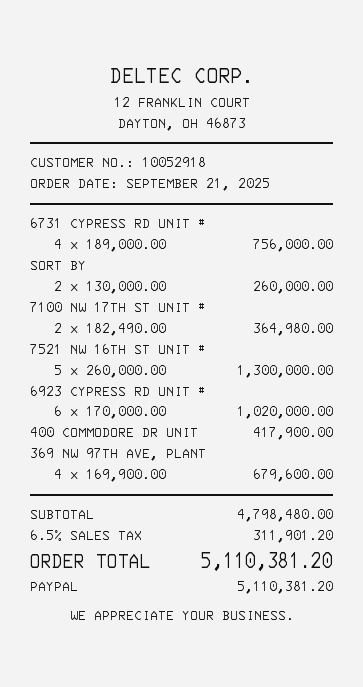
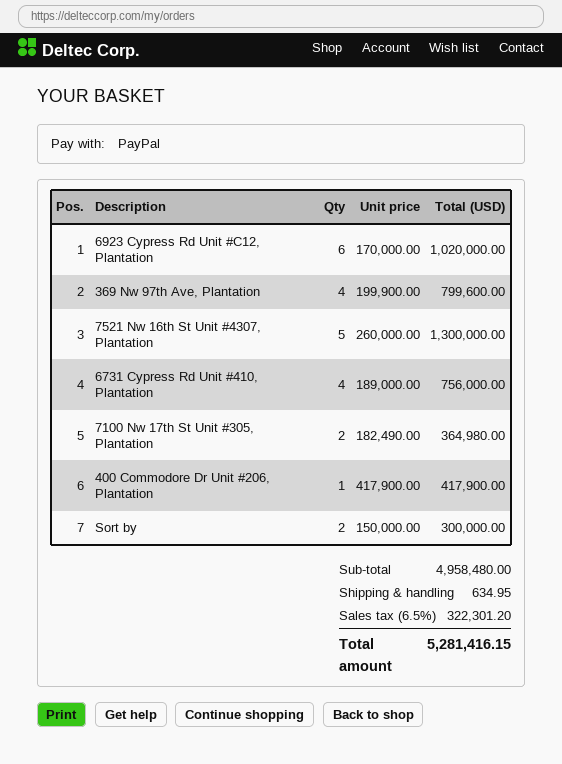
SORT BY: 2 x 130000.00 = 260000.00 -> 2 x 150000.00 = 300000.00
369 NW 97TH AVE, PLANT: 4 x 169900.00 = 679600.00 -> 4 x 199900.00 = 799600.00
subtotal: 4798480.00 -> 4958480.00
shipping: none -> 634.95
tax: 6.5% = 311901.20 -> 6.5% = 322301.20
total: 5110381.20 -> 5281416.15

